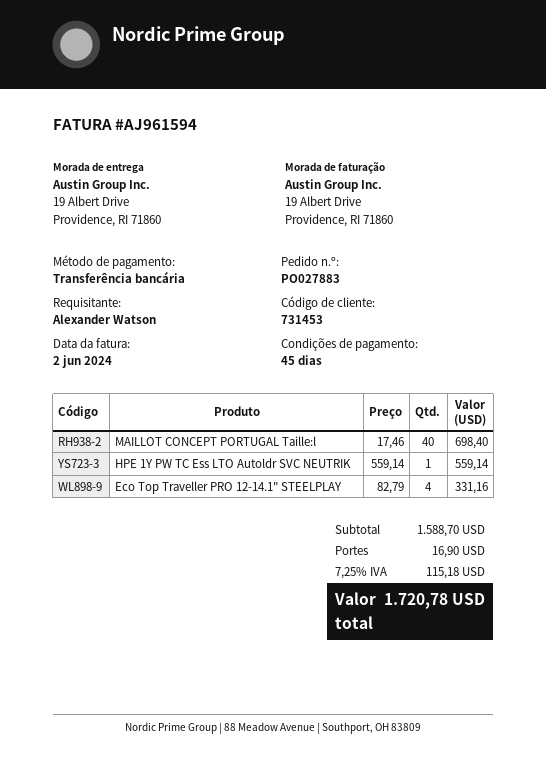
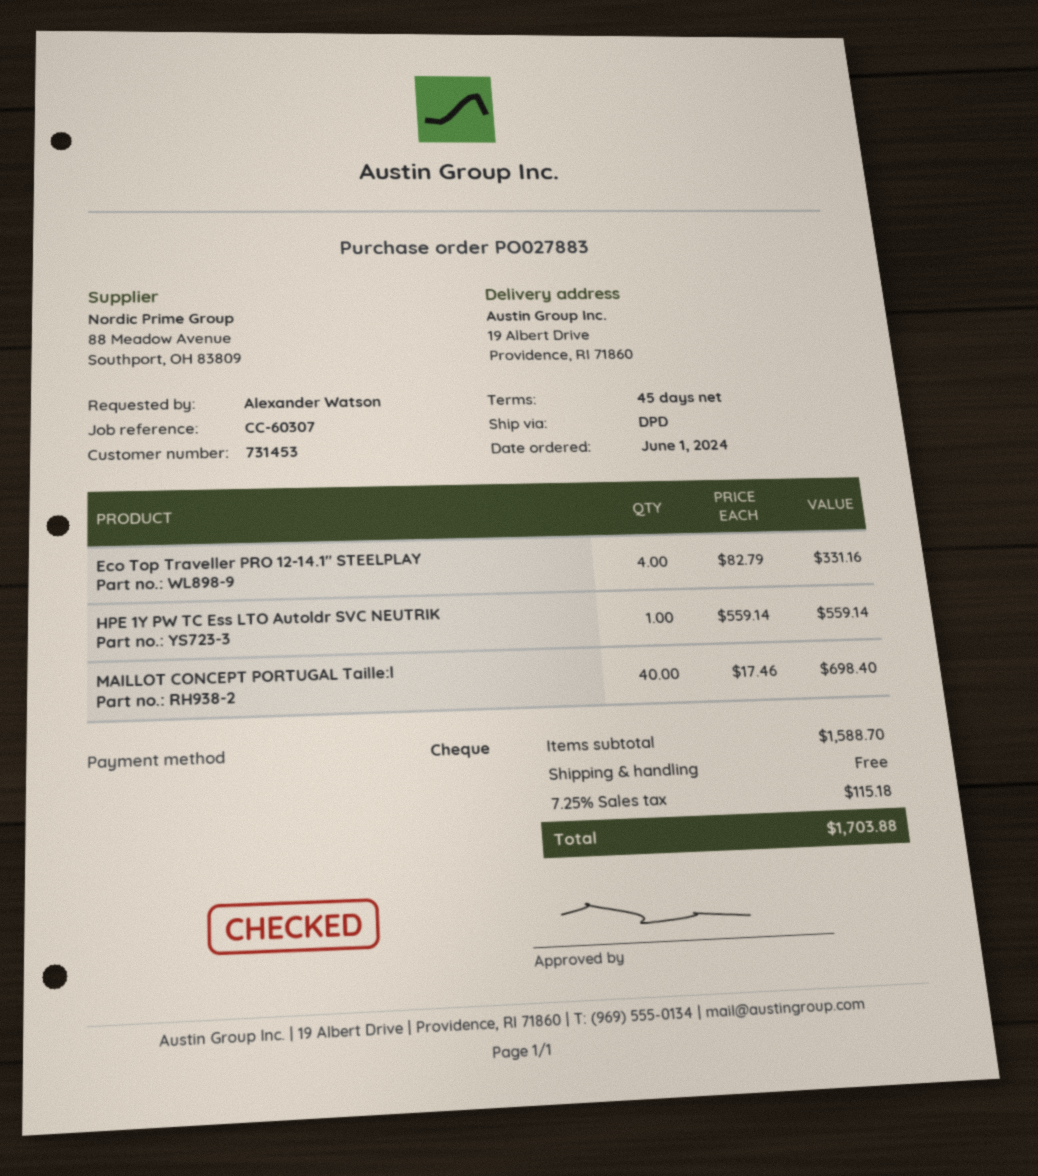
payment method: bank transfer -> cheque
shipping: 16.90 -> 0.00
total: 1720.78 -> 1703.88

